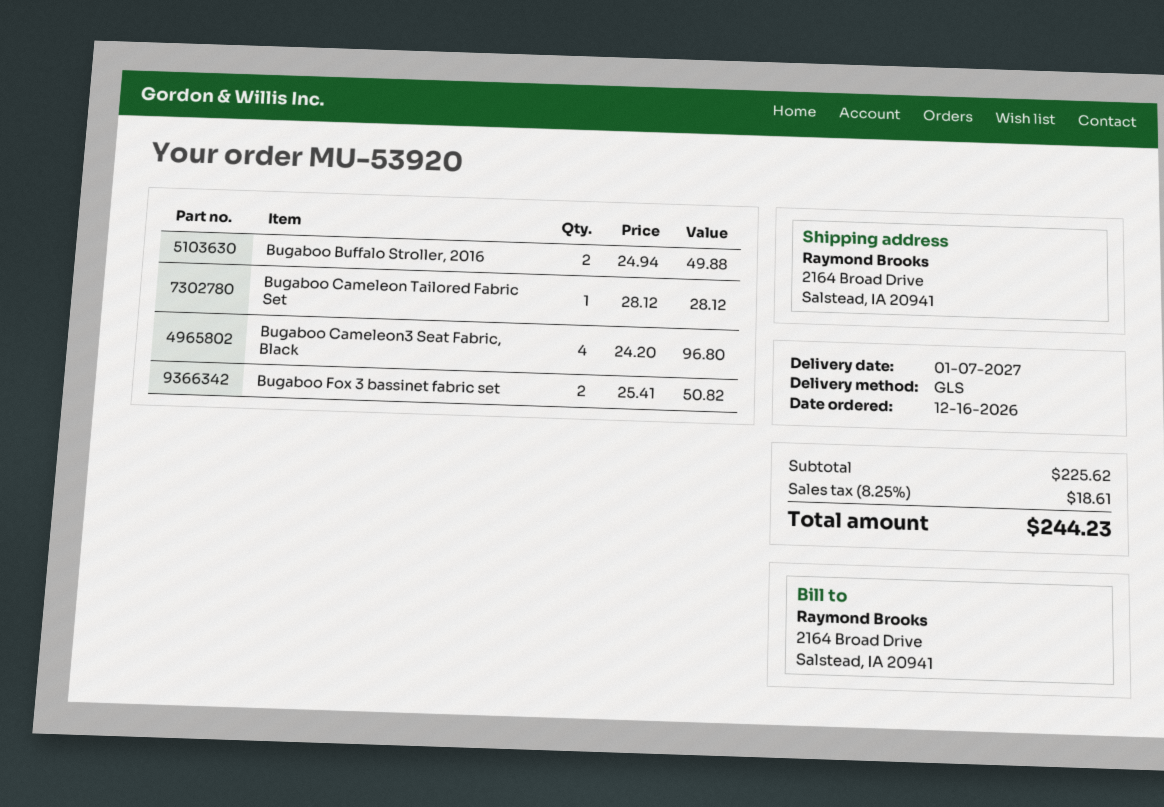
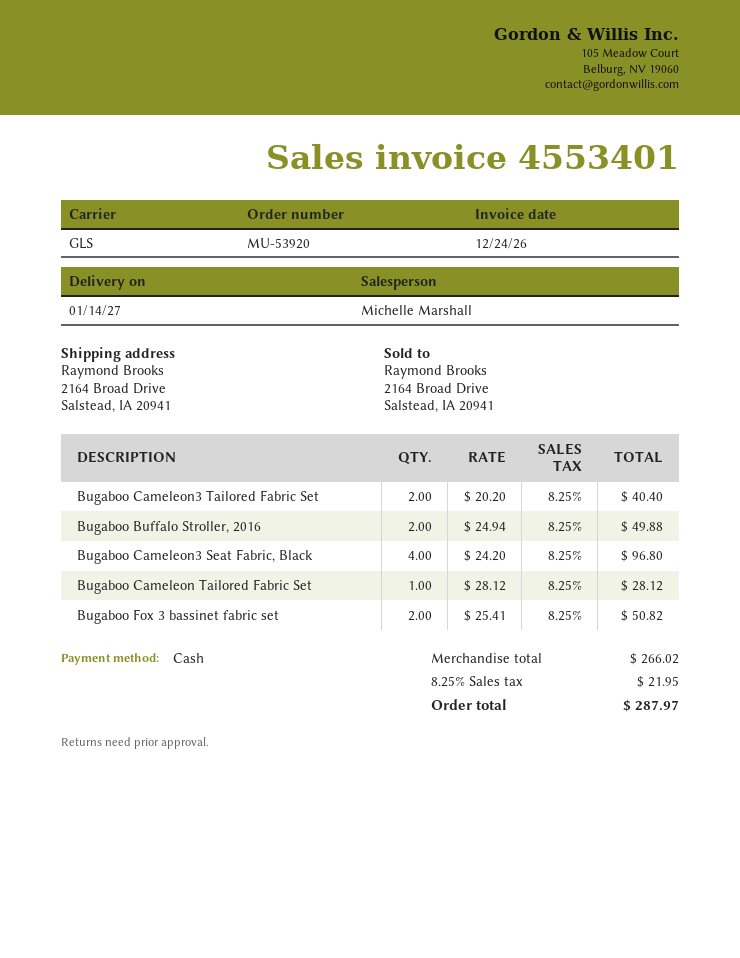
delivery date: 2027-01-07 -> 2027-01-14
Bugaboo Cameleon3 Tailored Fabric Set: none -> 2 x 20.20 = 40.40
subtotal: 225.62 -> 266.02
tax: 8.25% = 18.61 -> 8.25% = 21.95
total: 244.23 -> 287.97

